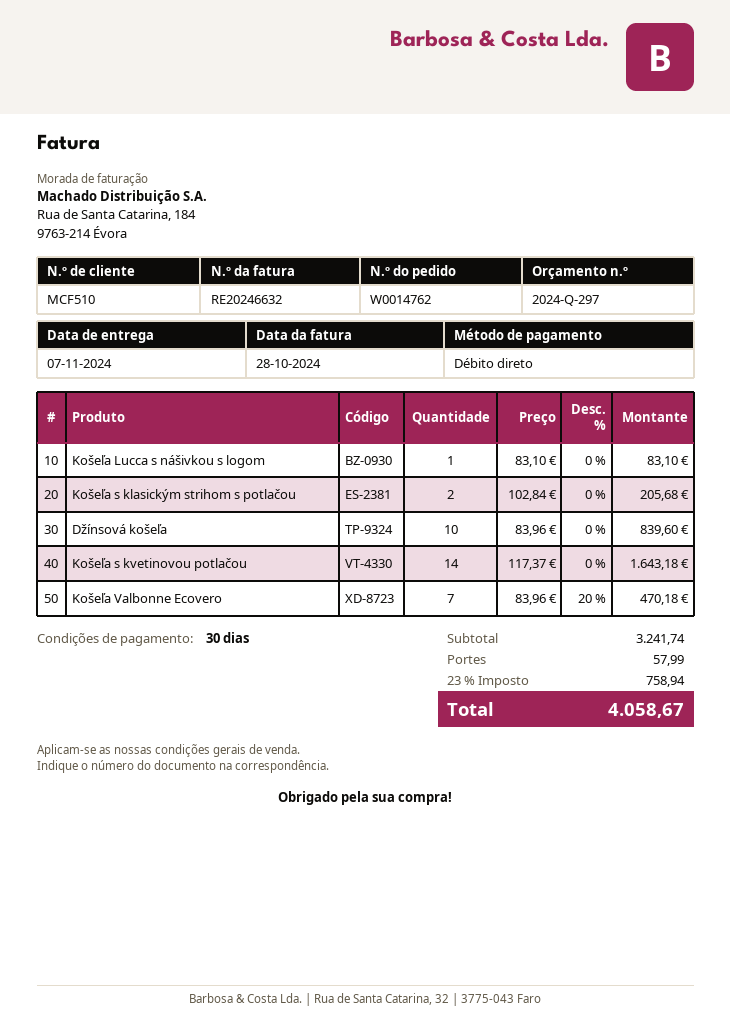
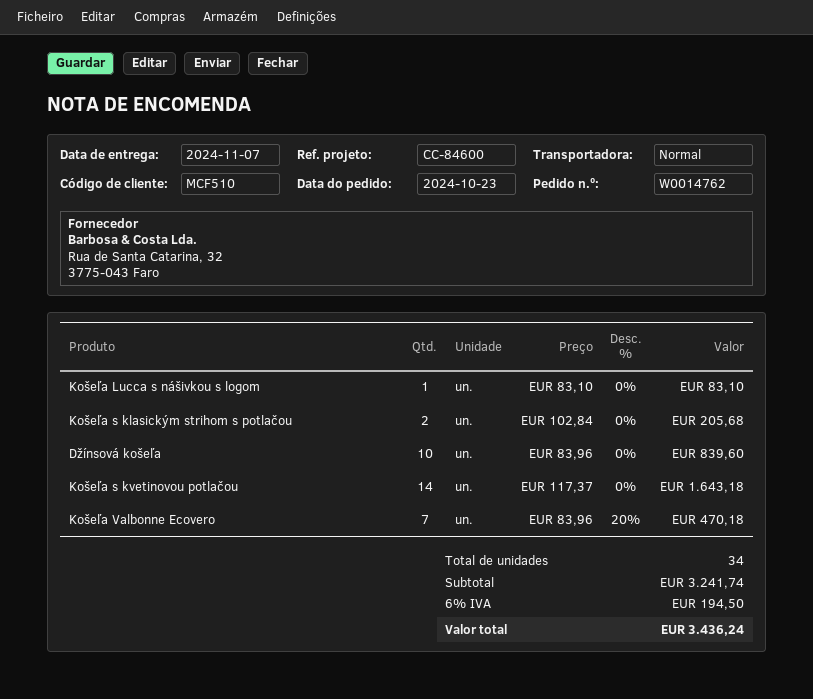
shipping: 57.99 -> none
tax: 23% = 758.94 -> 6% = 194.50
total: 4058.67 -> 3436.24

